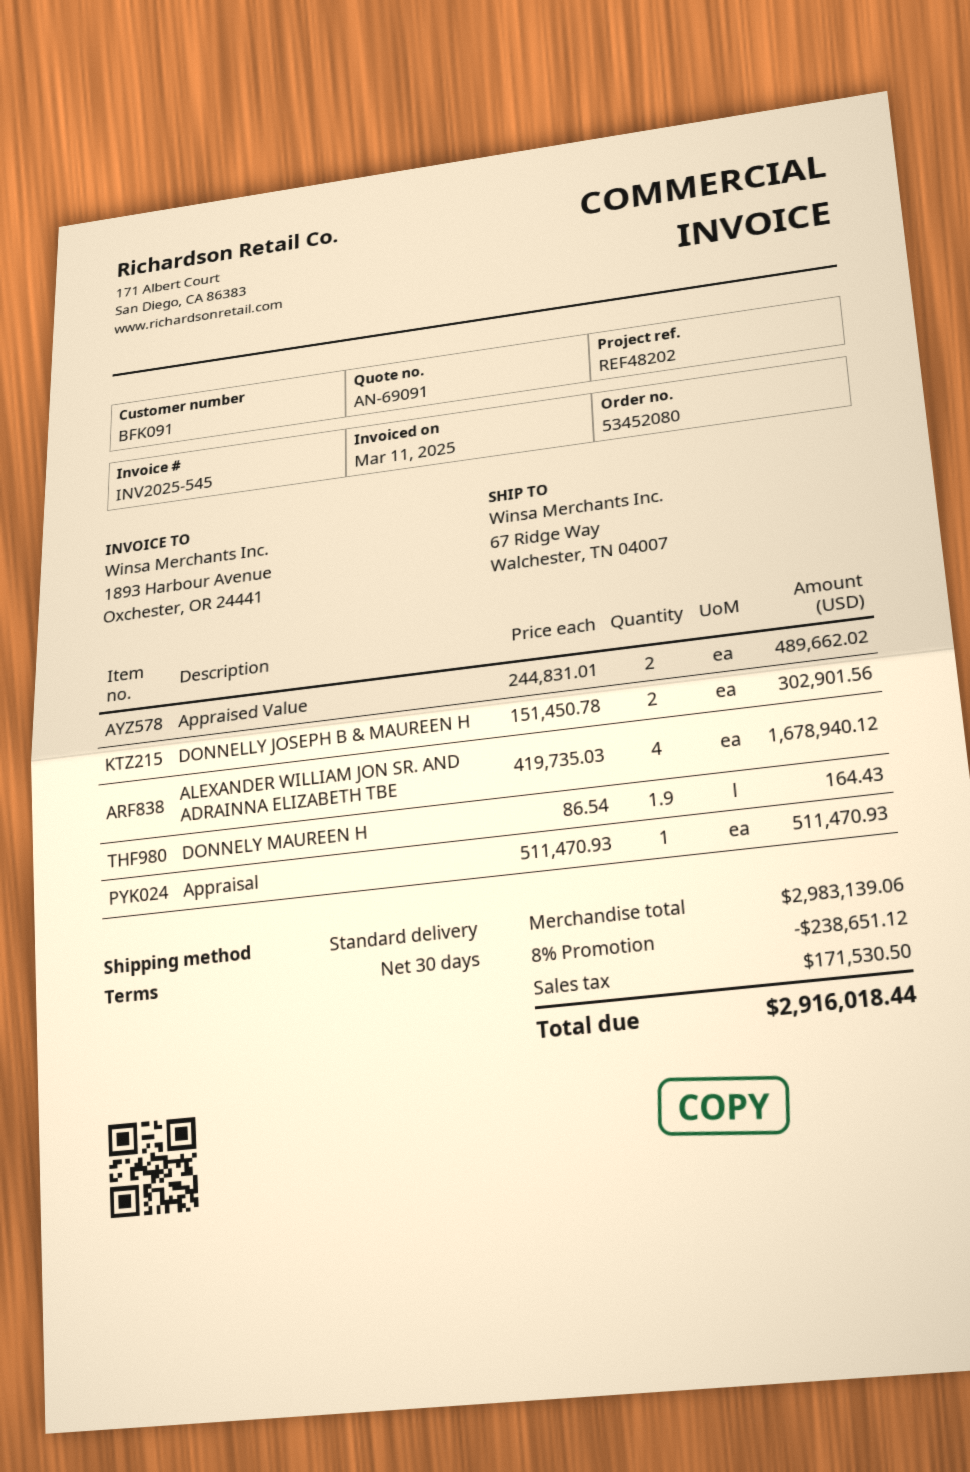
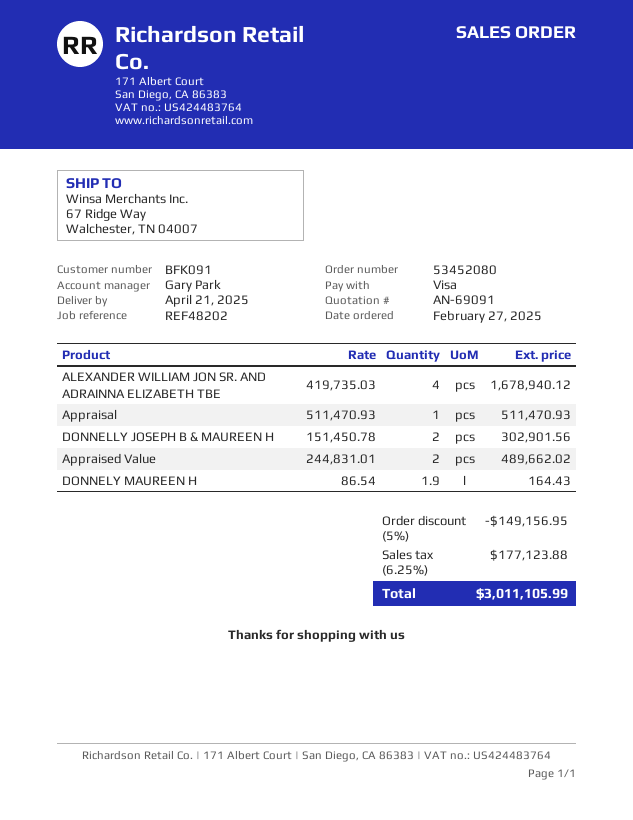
discount: 8% = 238651.12 -> 5% = 149156.95
tax: 171530.50 -> 177123.88
total: 2916018.44 -> 3011105.99

